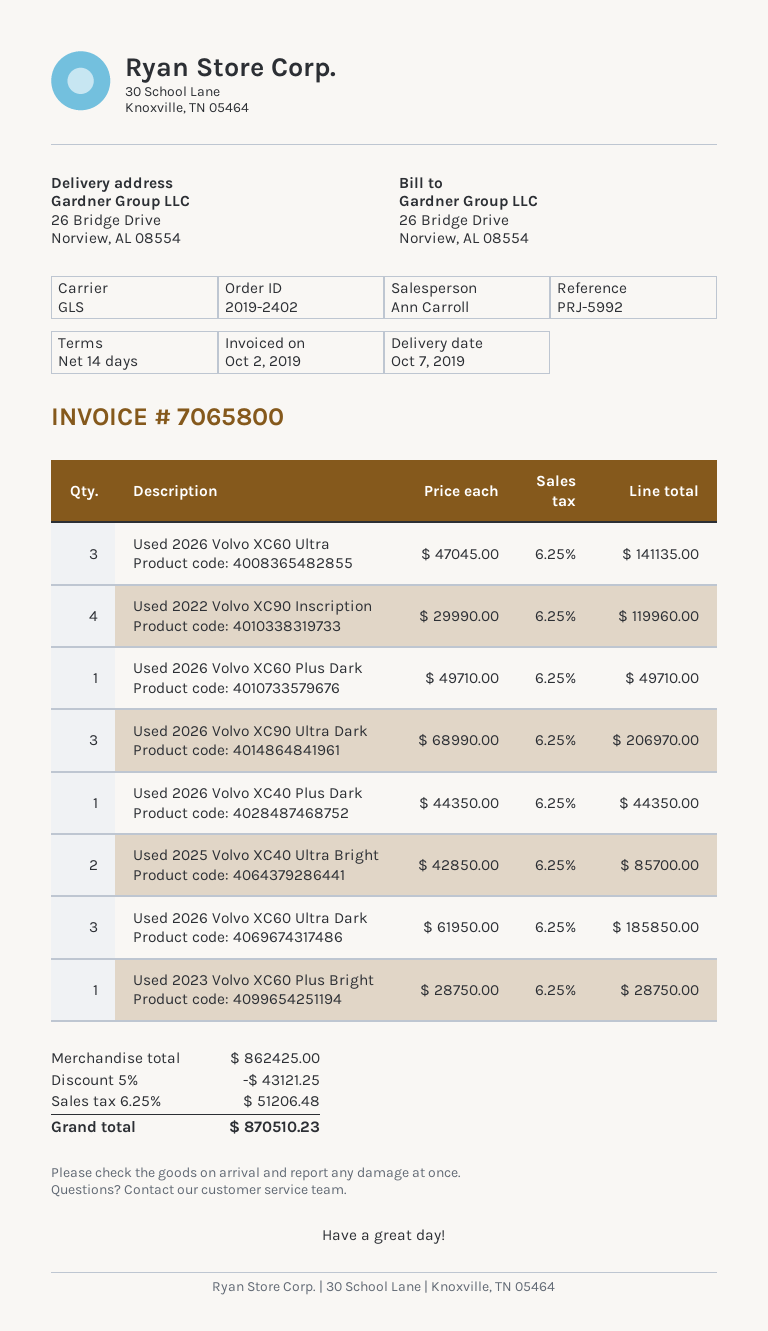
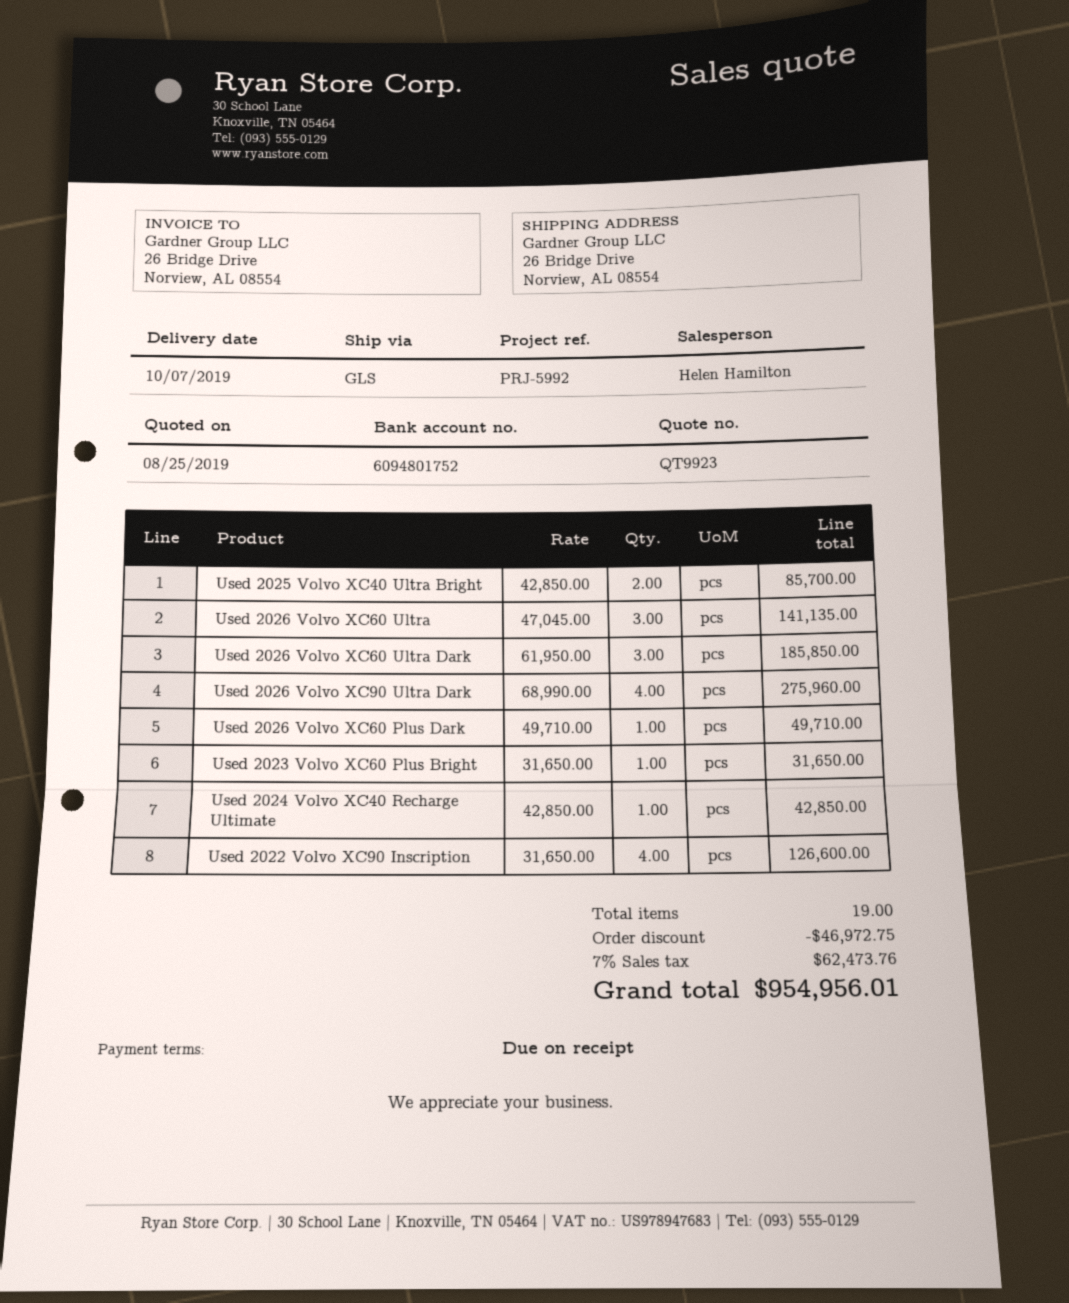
payment terms: 14 days -> on receipt
sales rep: Ann Carroll -> Helen Hamilton
Used 2022 Volvo XC90 Inscription: 4 x 29990.00 = 119960.00 -> 4 x 31650.00 = 126600.00
Used 2026 Volvo XC90 Ultra Dark: 3 x 68990.00 = 206970.00 -> 4 x 68990.00 = 275960.00
Used 2026 Volvo XC40 Plus Dark: 1 x 44350.00 = 44350.00 -> none
Used 2023 Volvo XC60 Plus Bright: 1 x 28750.00 = 28750.00 -> 1 x 31650.00 = 31650.00
Used 2024 Volvo XC40 Recharge Ultimate: none -> 1 x 42850.00 = 42850.00
discount: 43121.25 -> 46972.75
tax: 6.25% = 51206.48 -> 7% = 62473.76
total: 870510.23 -> 954956.01

